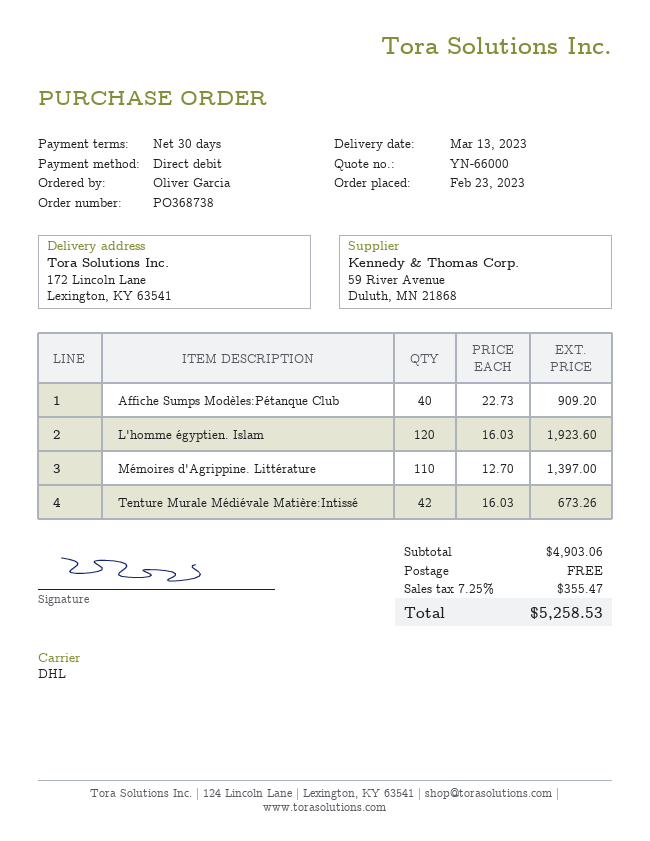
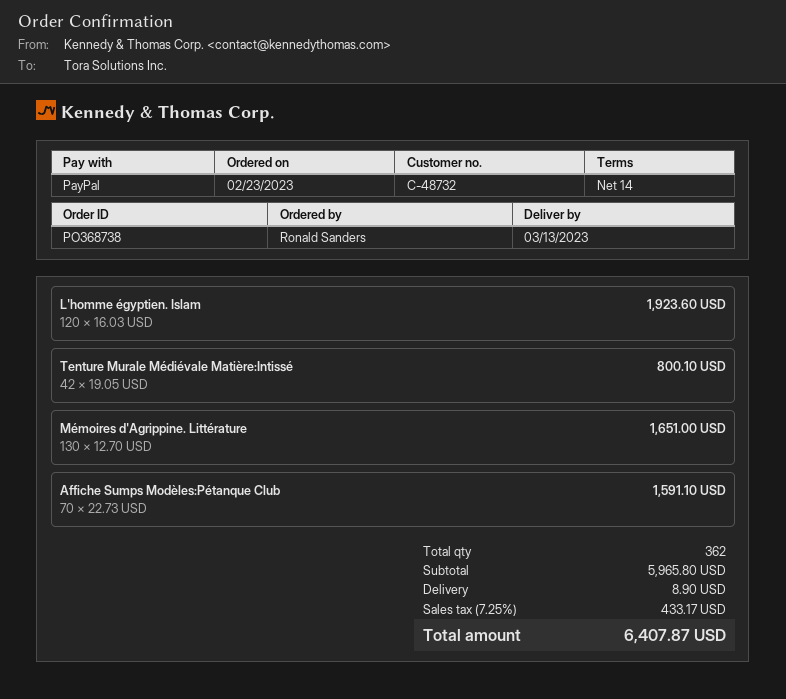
payment terms: 30 days -> 14 days
ordered by: Oliver Garcia -> Ronald Sanders
payment method: direct debit -> PayPal
Affiche Sumps Modèles:Pétanque Club: 40 x 22.73 = 909.20 -> 70 x 22.73 = 1591.10
Mémoires d'Agrippine. Littérature: 110 x 12.70 = 1397.00 -> 130 x 12.70 = 1651.00
Tenture Murale Médiévale Matière:Intissé: 42 x 16.03 = 673.26 -> 42 x 19.05 = 800.10
subtotal: 4903.06 -> 5965.80
shipping: 0.00 -> 8.90
tax: 7.25% = 355.47 -> 7.25% = 433.17
total: 5258.53 -> 6407.87

